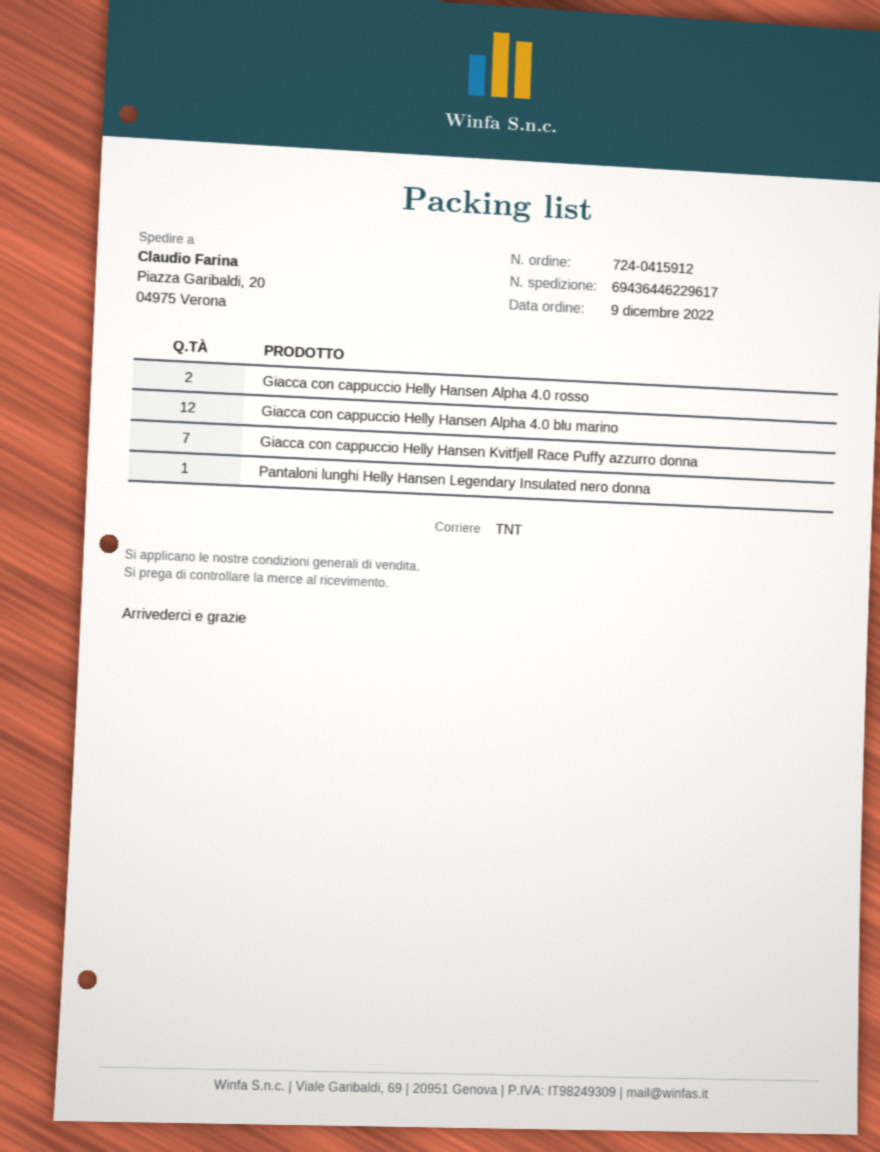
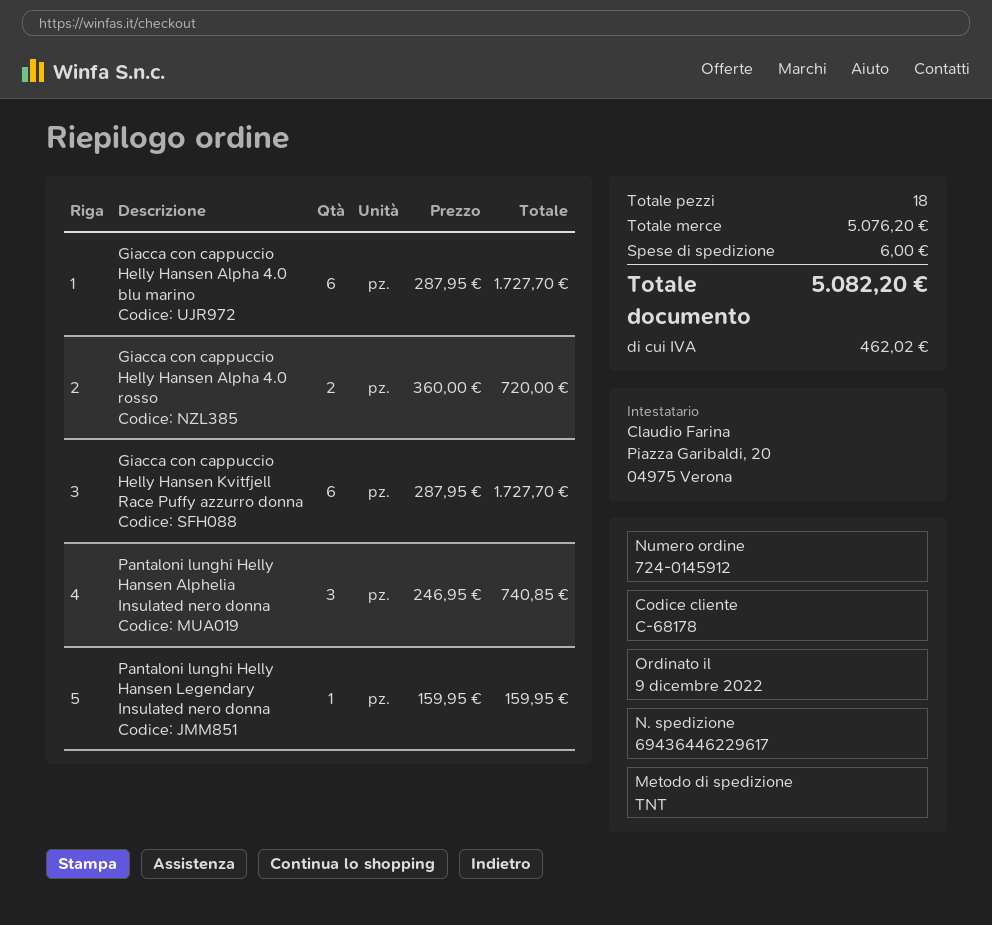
order number: 724-0415912 -> 724-0145912
Giacca con cappuccio Helly Hansen Alpha 4.0 blu marino: 12 -> 6
Giacca con cappuccio Helly Hansen Kvitfjell Race Puffy azzurro donna: 7 -> 6
Pantaloni lunghi Helly Hansen Alphelia Insulated nero donna: none -> 3

